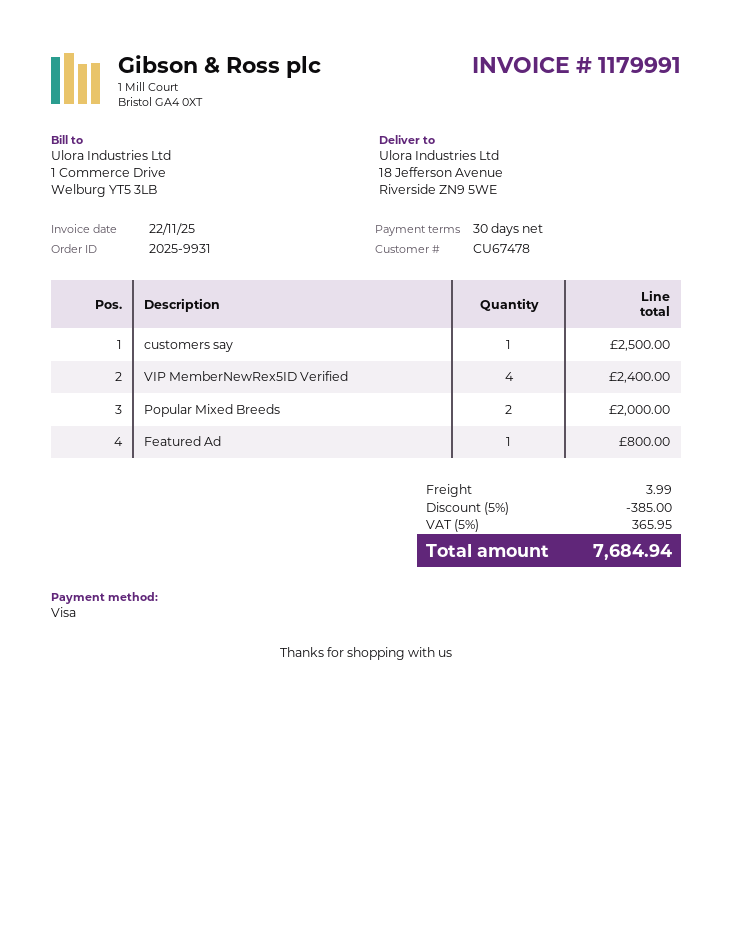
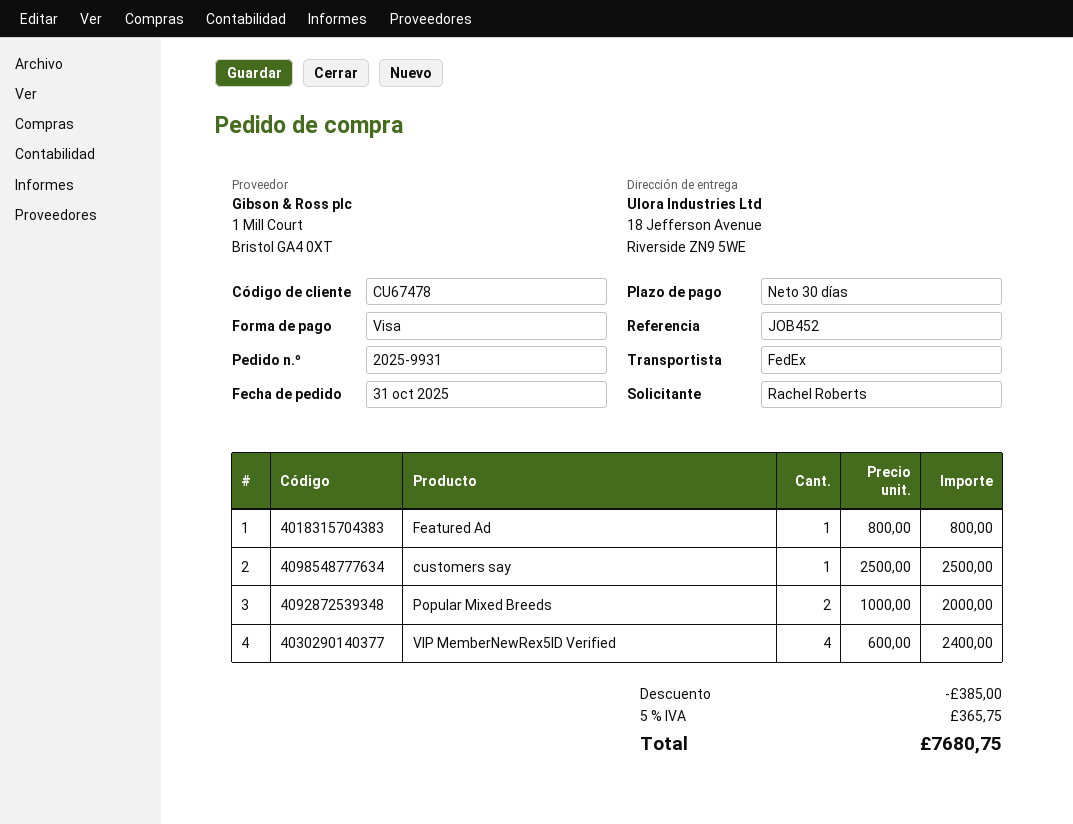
shipping: 3.99 -> none
tax: 5% = 365.95 -> 5% = 365.75
total: 7684.94 -> 7680.75

